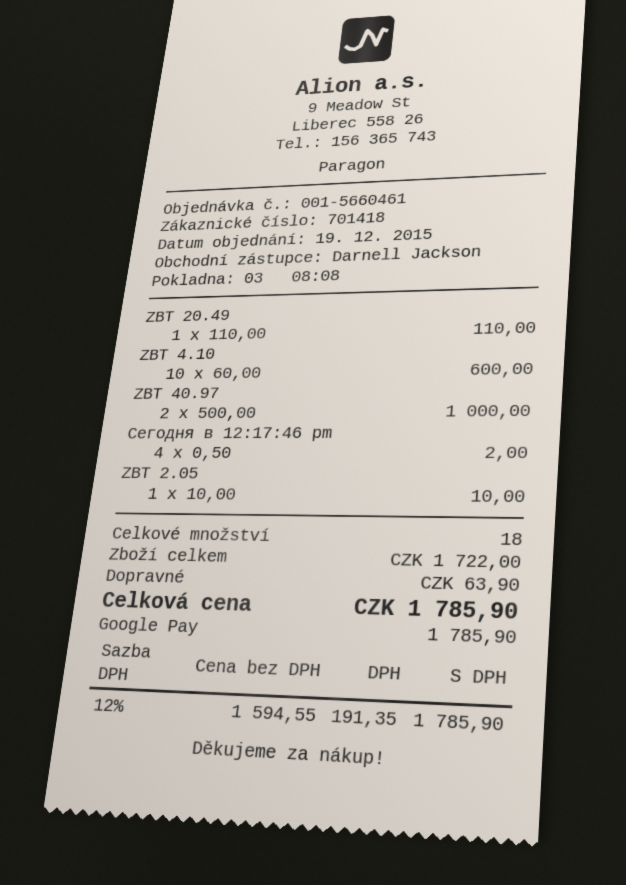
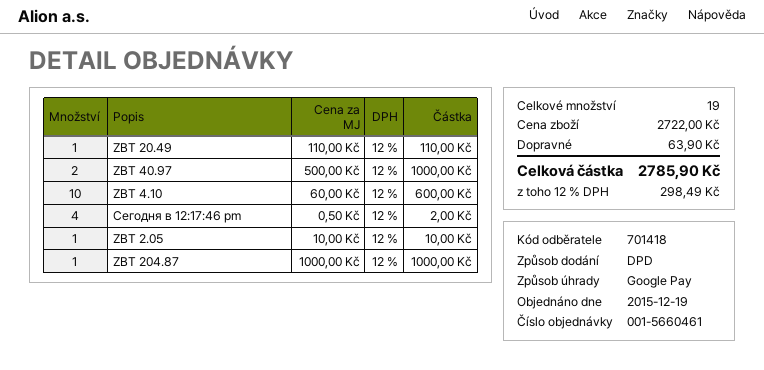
ZBT 204.87: none -> 1 x 1000.00 = 1000.00
total quantity: 18 -> 19
subtotal: 1722.00 -> 2722.00
tax: 12% = 191.35 -> 12% = 298.49
total: 1785.90 -> 2785.90

